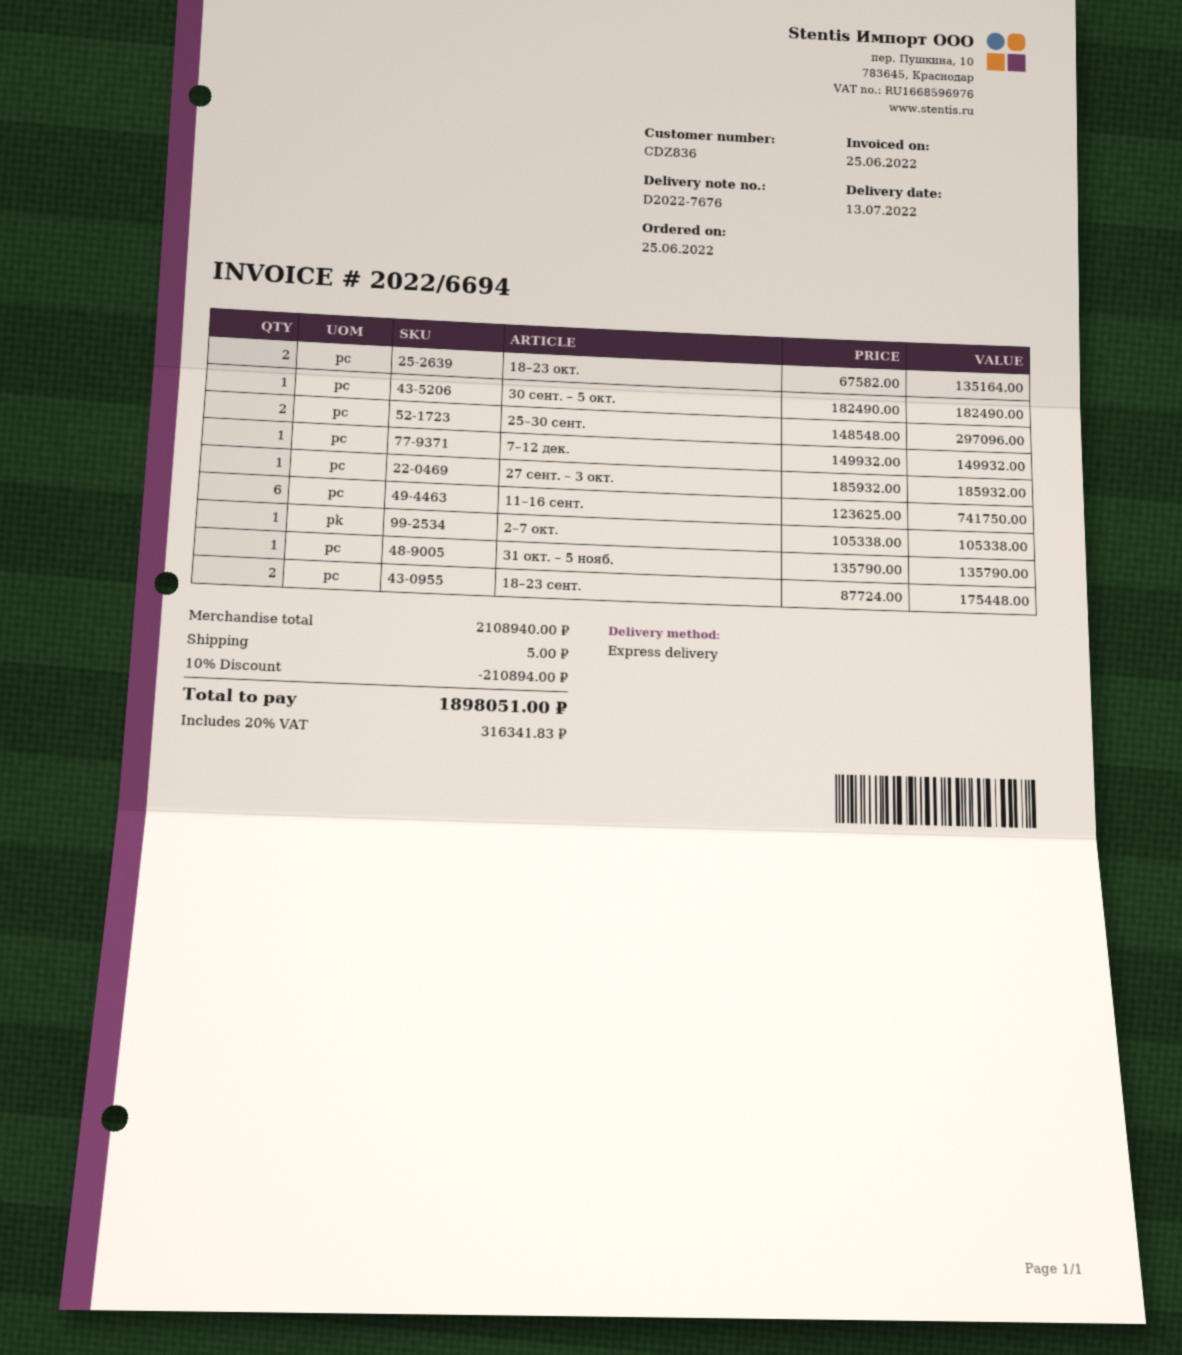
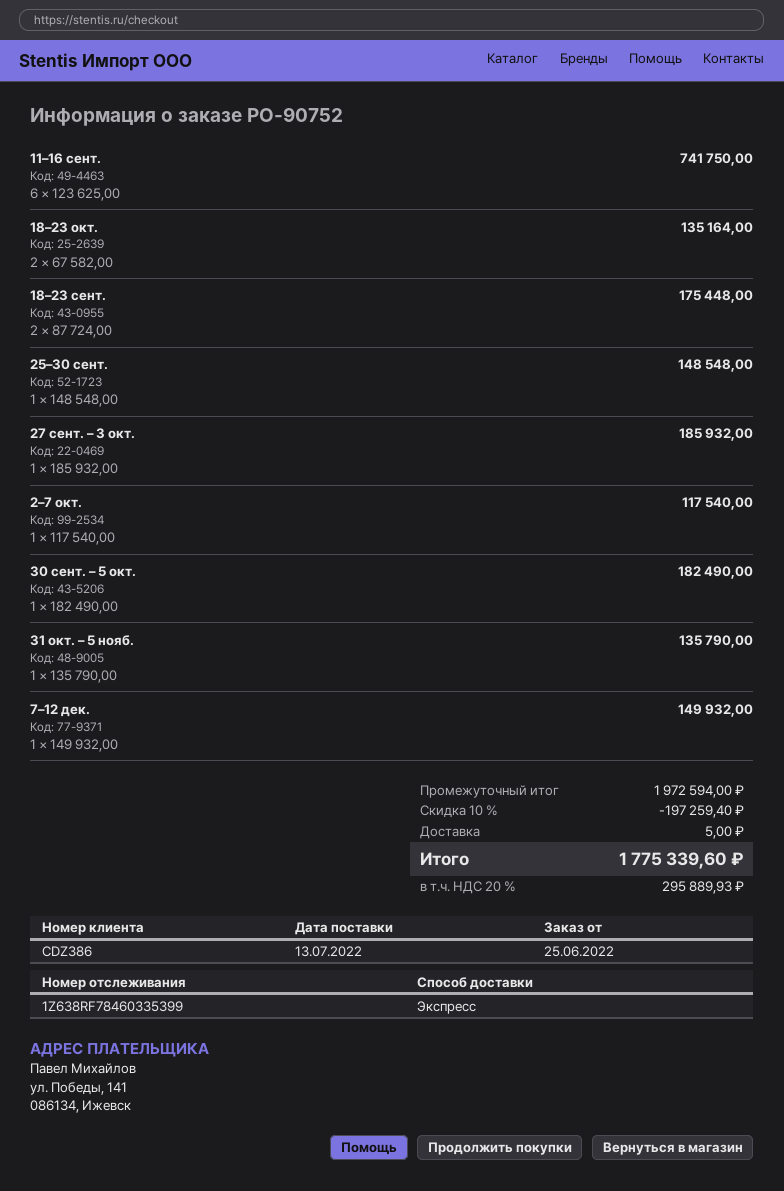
customer number: CDZ836 -> CDZ386
25–30 сент.: 2 x 148548.00 = 297096.00 -> 1 x 148548.00 = 148548.00
2–7 окт.: 1 x 105338.00 = 105338.00 -> 1 x 117540.00 = 117540.00
subtotal: 2108940.00 -> 1972594.00
discount: 10% = 210894.00 -> 10% = 197259.40
tax: 20% = 316341.83 -> 20% = 295889.93
total: 1898051.00 -> 1775339.60

